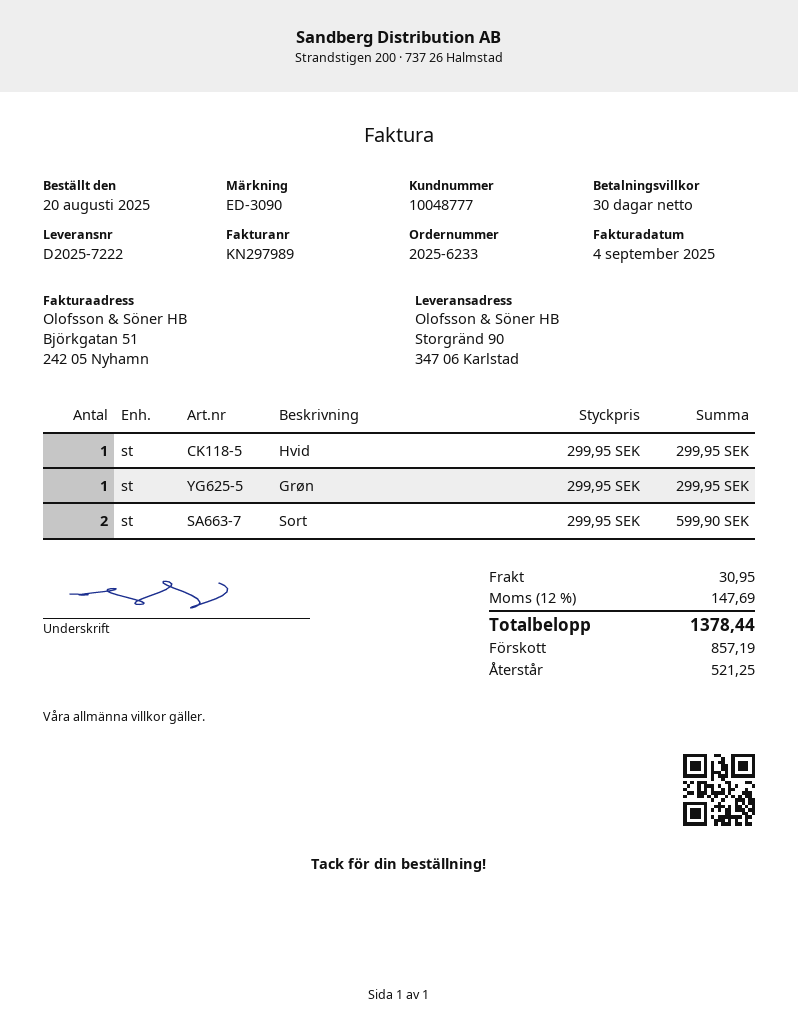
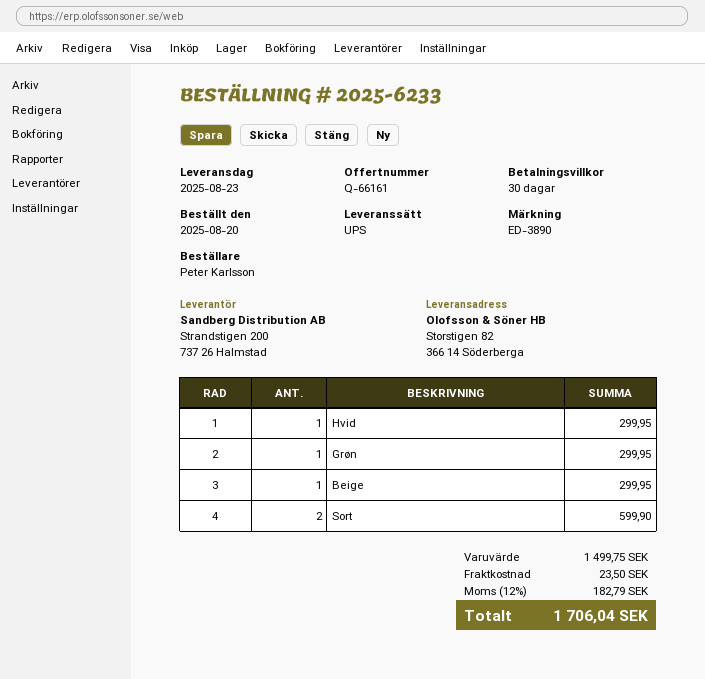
reference: ED-3090 -> ED-3890
ship to: Storgränd 90, 347 06 Karlstad -> Storstigen 82, 366 14 Söderberga
Beige: none -> 1 for 299.95
shipping: 30.95 -> 23.50
tax: 12% = 147.69 -> 12% = 182.79
total: 1378.44 -> 1706.04

